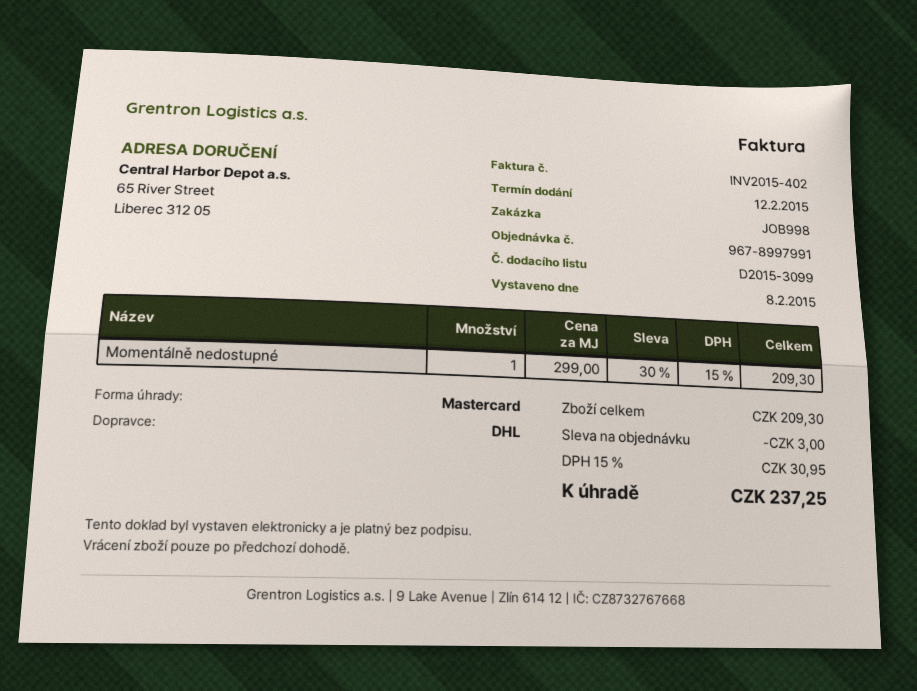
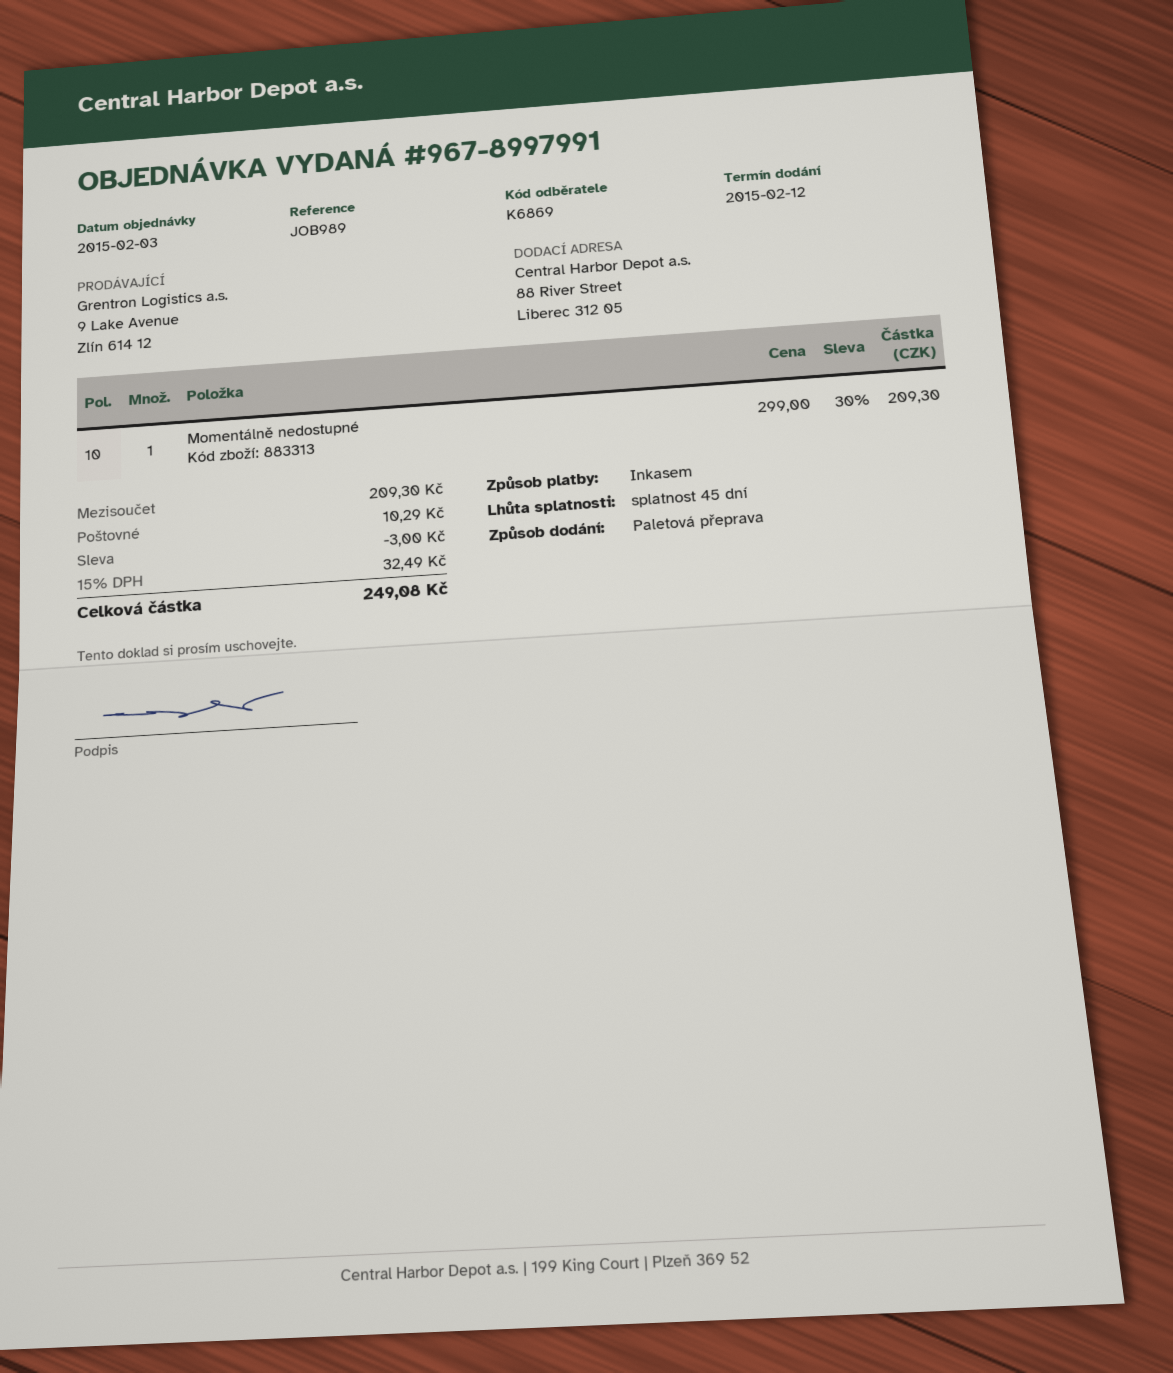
reference: JOB998 -> JOB989
payment method: Mastercard -> direct debit
shipping method: DHL -> pallet freight
ship to: 65 River Street, Liberec 312 05 -> 88 River Street, Liberec 312 05
shipping: none -> 10.29
tax: 15% = 30.95 -> 15% = 32.49
total: 237.25 -> 249.08

